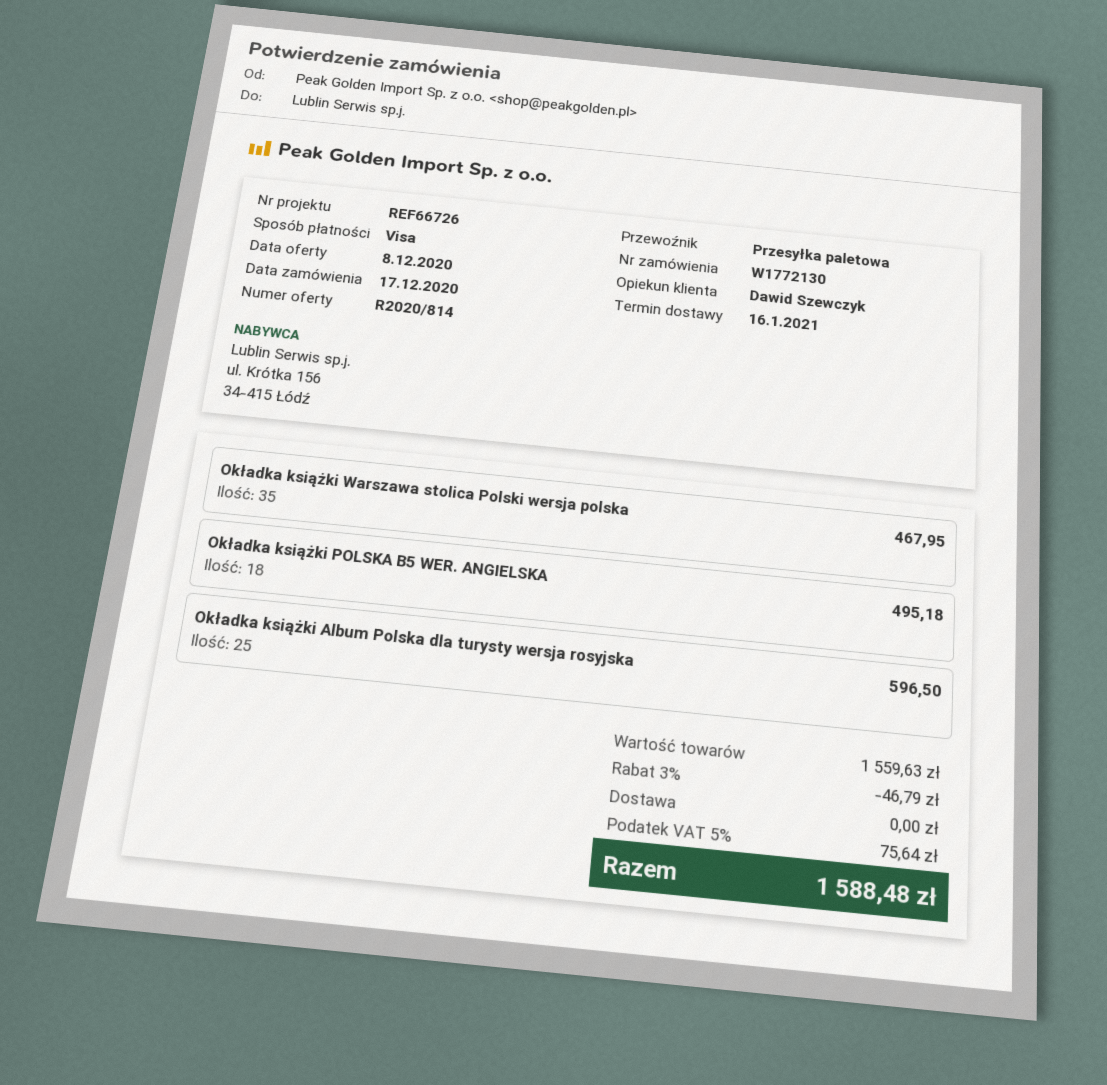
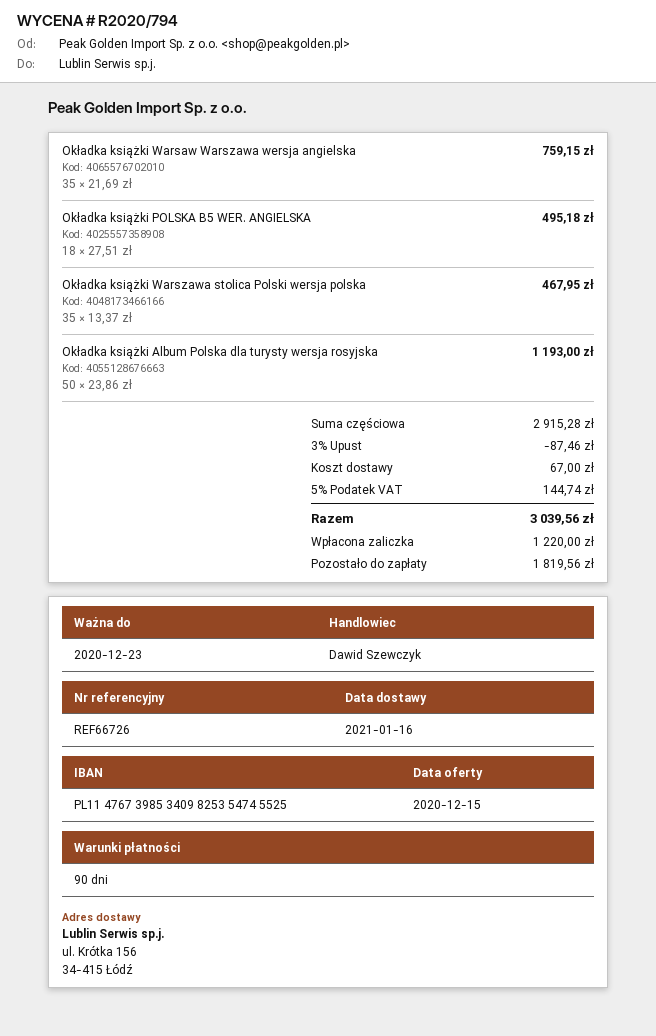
quote number: R2020/814 -> R2020/794
quote date: 2020-12-08 -> 2020-12-15
Okładka książki Album Polska dla turysty wersja rosyjska: 25 for 596.50 -> 50 for 1193.00
Okładka książki Warsaw Warszawa wersja angielska: none -> 35 for 759.15
subtotal: 1559.63 -> 2915.28
discount: 3% = 46.79 -> 3% = 87.46
shipping: 0.00 -> 67.00
tax: 5% = 75.64 -> 5% = 144.74
total: 1588.48 -> 3039.56

